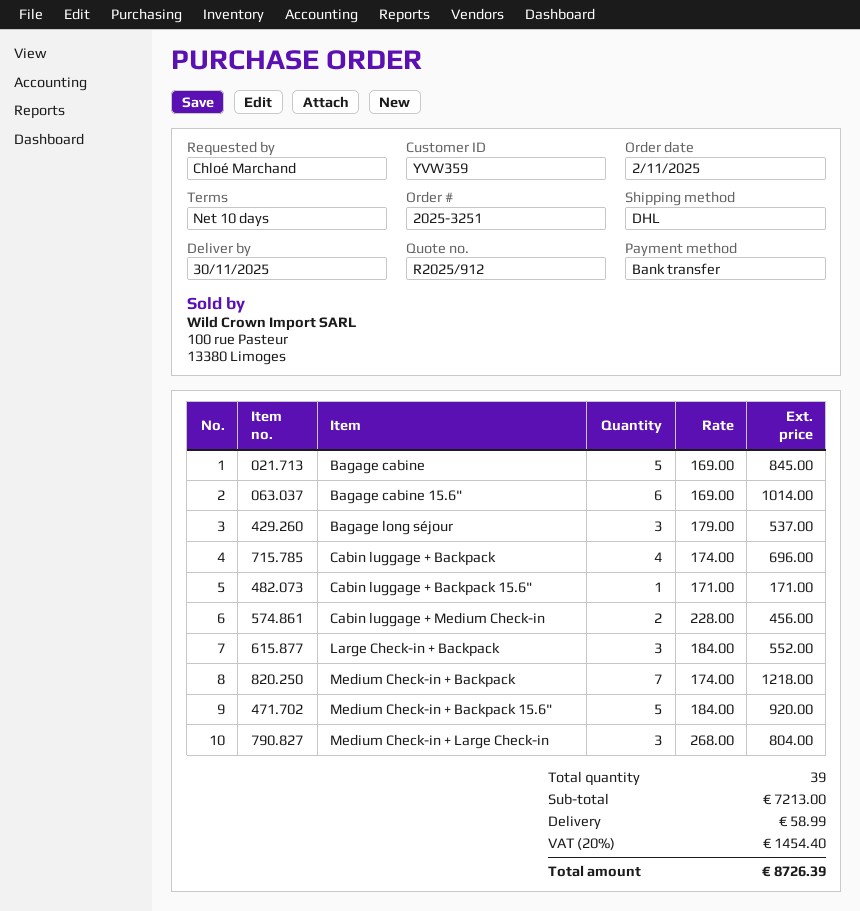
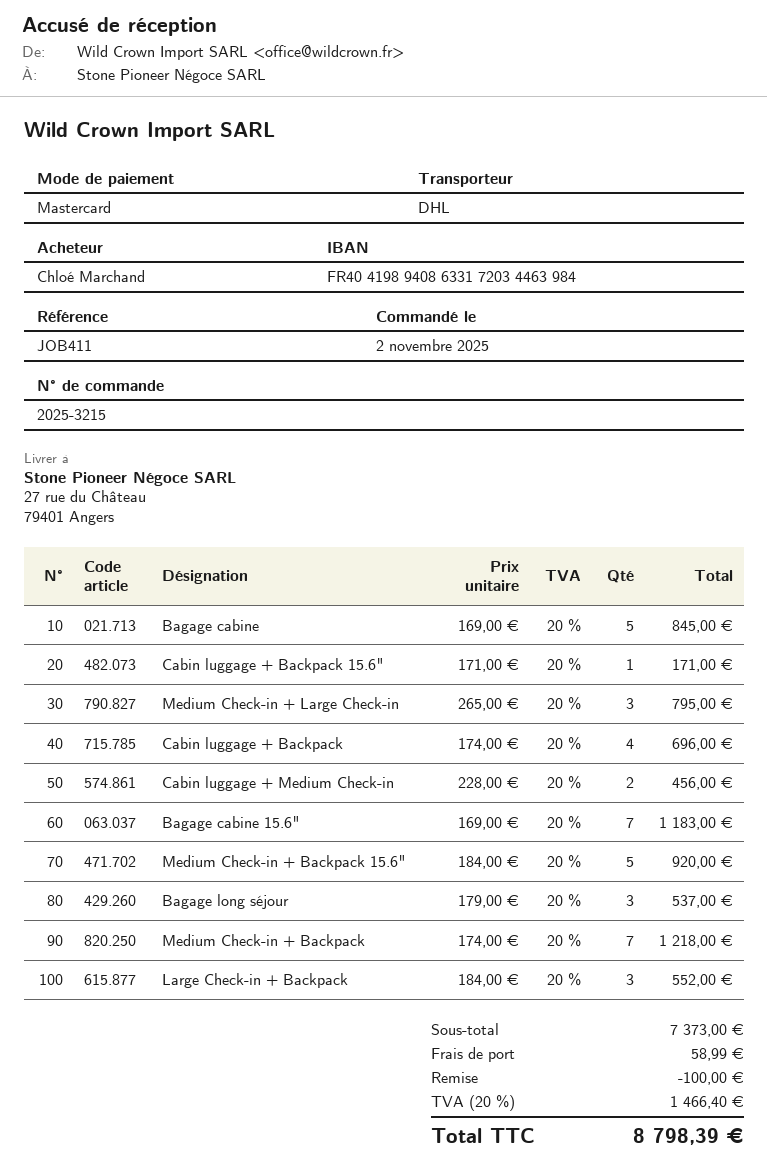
order number: 2025-3251 -> 2025-3215
payment method: bank transfer -> Mastercard
Bagage cabine 15.6": 6 x 169.00 = 1014.00 -> 7 x 169.00 = 1183.00
Medium Check-in + Large Check-in: 3 x 268.00 = 804.00 -> 3 x 265.00 = 795.00
subtotal: 7213.00 -> 7373.00
discount: none -> 100.00
tax: 20% = 1454.40 -> 20% = 1466.40
total: 8726.39 -> 8798.39

